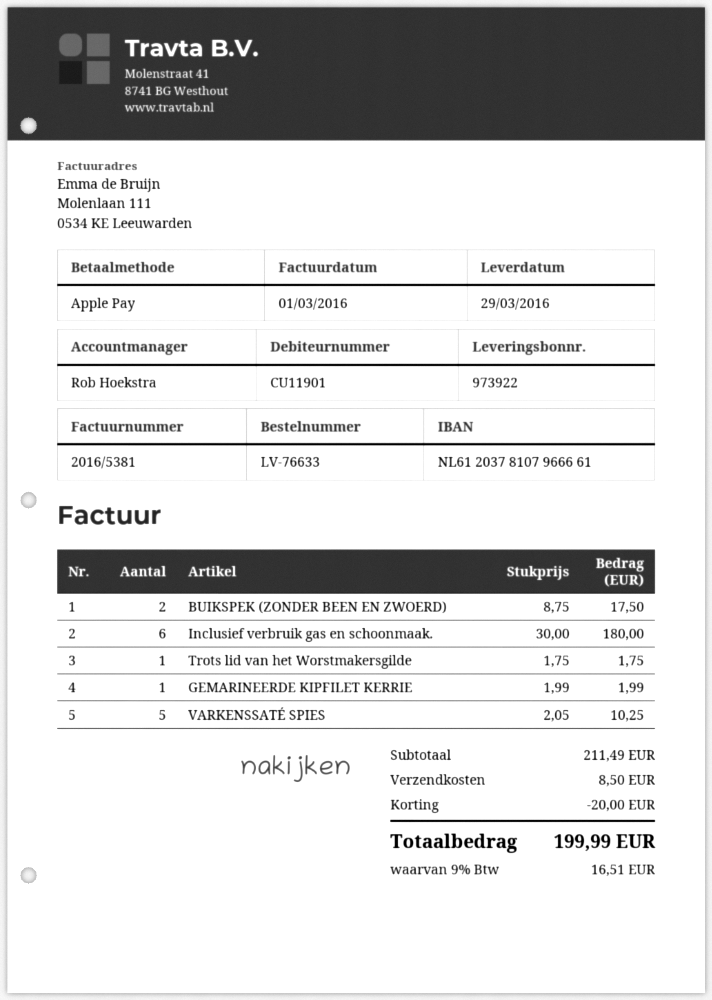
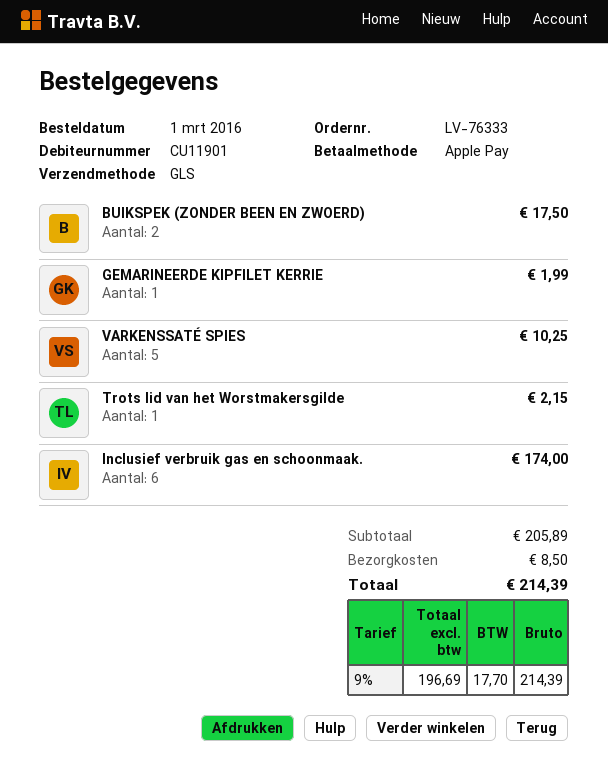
order number: LV-76633 -> LV-76333
Inclusief verbruik gas en schoonmaak.: 6 for 180.00 -> 6 for 174.00
Trots lid van het Worstmakersgilde: 1 for 1.75 -> 1 for 2.15
subtotal: 211.49 -> 205.89
discount: 20.00 -> none
tax: 9% = 16.51 -> 9% = 17.70
total: 199.99 -> 214.39

